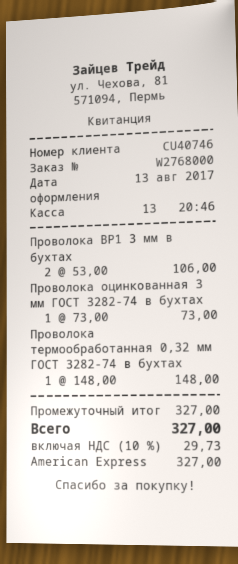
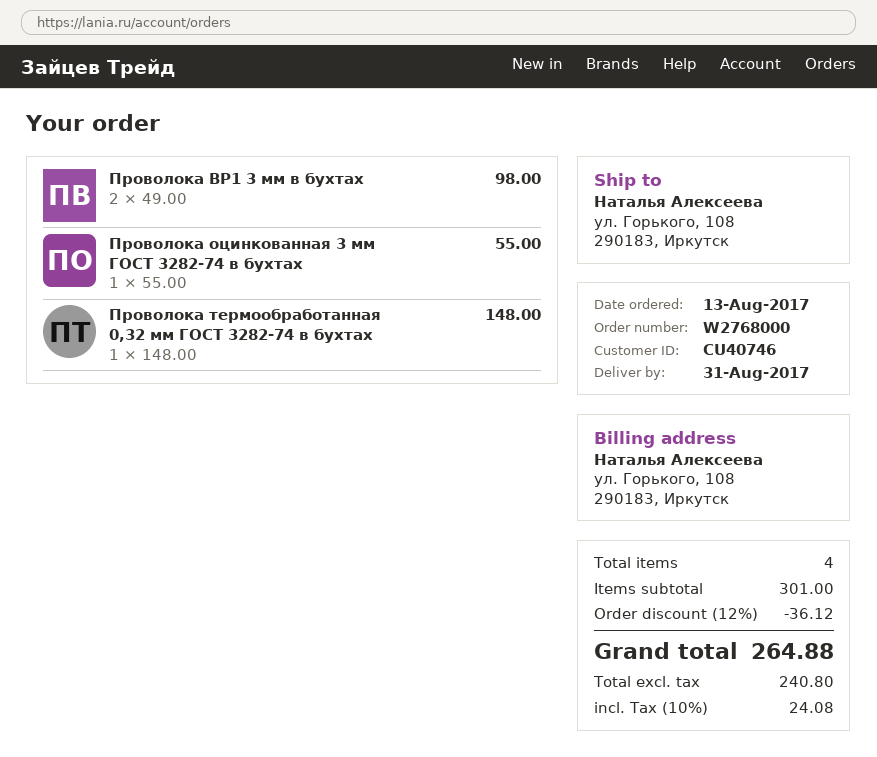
Проволока ВР1 3 мм в бухтах: 2 x 53.00 = 106.00 -> 2 x 49.00 = 98.00
Проволока оцинкованная 3 мм ГОСТ 3282-74 в бухтах: 1 x 73.00 = 73.00 -> 1 x 55.00 = 55.00
subtotal: 327.00 -> 301.00
discount: none -> 12% = 36.12
tax: 10% = 29.73 -> 10% = 24.08
total: 327.00 -> 264.88

